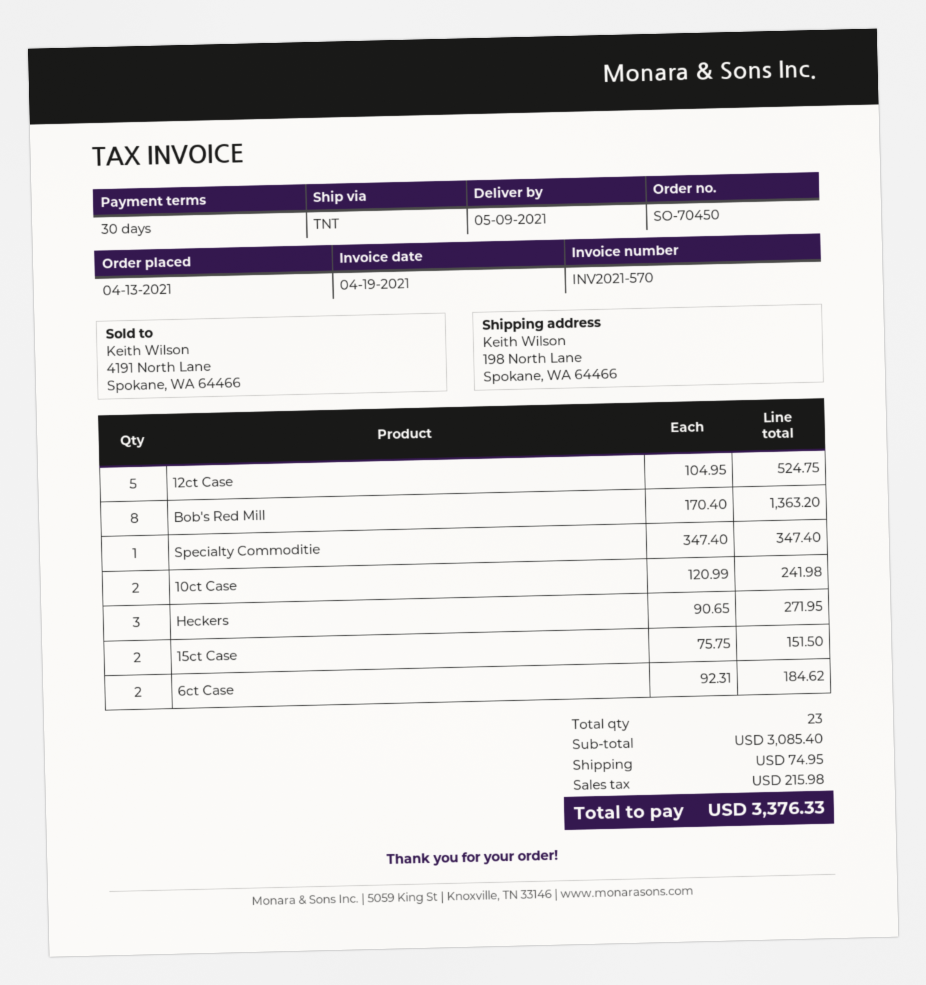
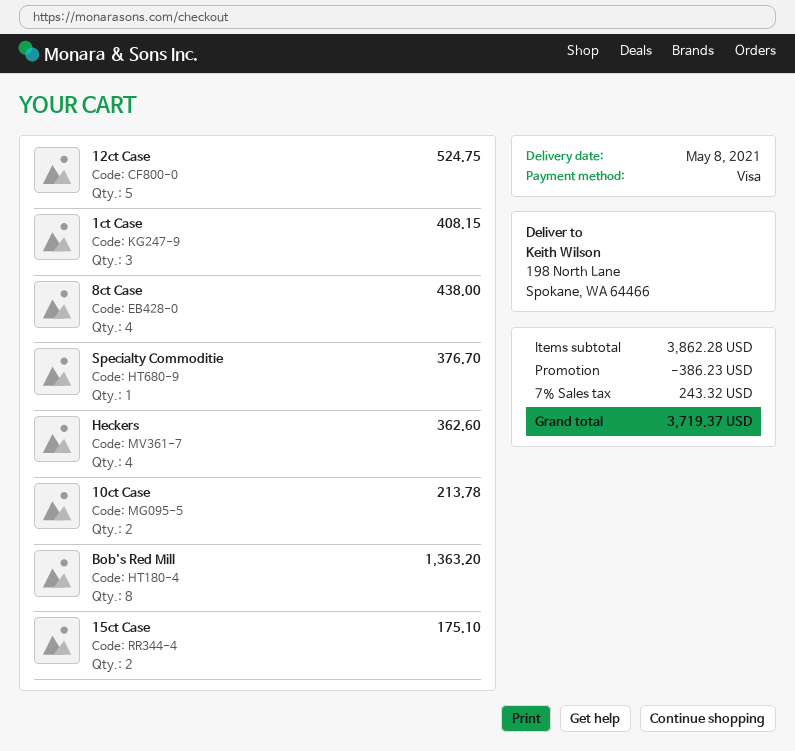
delivery date: 2021-05-09 -> 2021-05-08
Specialty Commoditie: 1 for 347.40 -> 1 for 376.70
10ct Case: 2 for 241.98 -> 2 for 213.78
Heckers: 3 for 271.95 -> 4 for 362.60
15ct Case: 2 for 151.50 -> 2 for 175.10
6ct Case: 2 for 184.62 -> none
1ct Case: none -> 3 for 408.15
8ct Case: none -> 4 for 438.00
subtotal: 3085.40 -> 3862.28
discount: none -> 386.23
shipping: 74.95 -> none
tax: 215.98 -> 243.32
total: 3376.33 -> 3719.37

